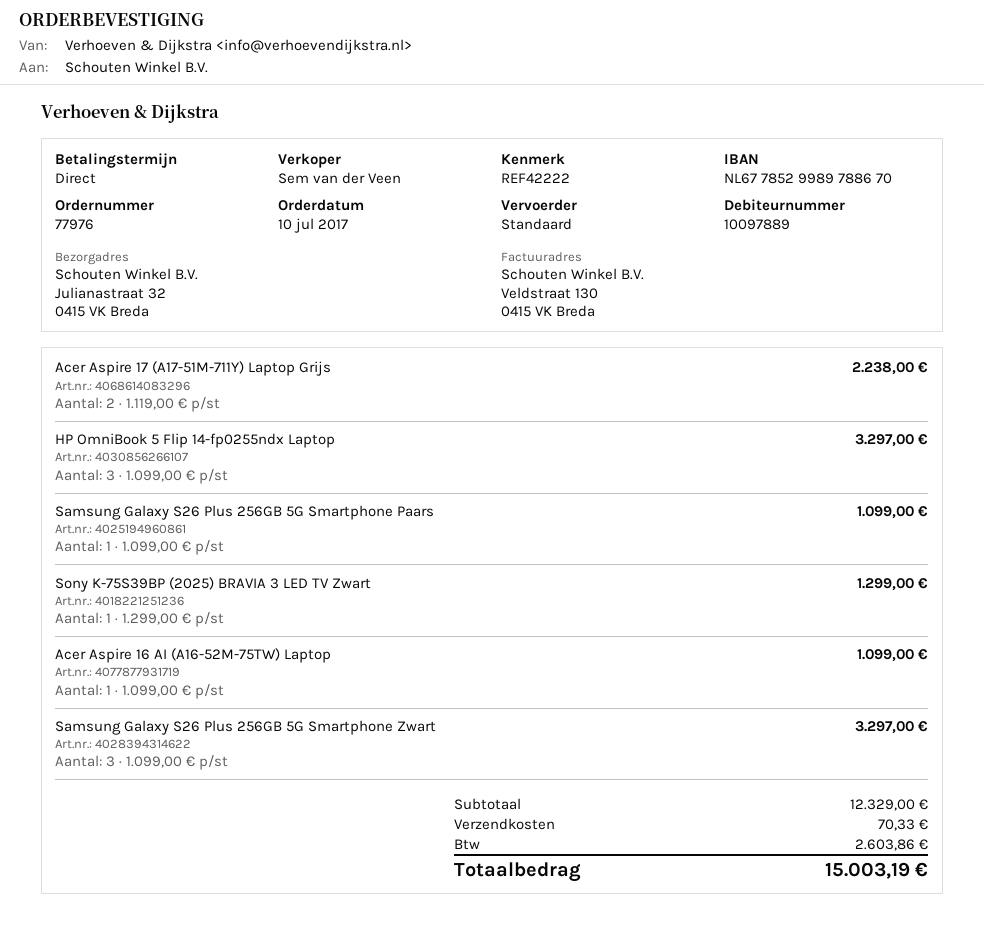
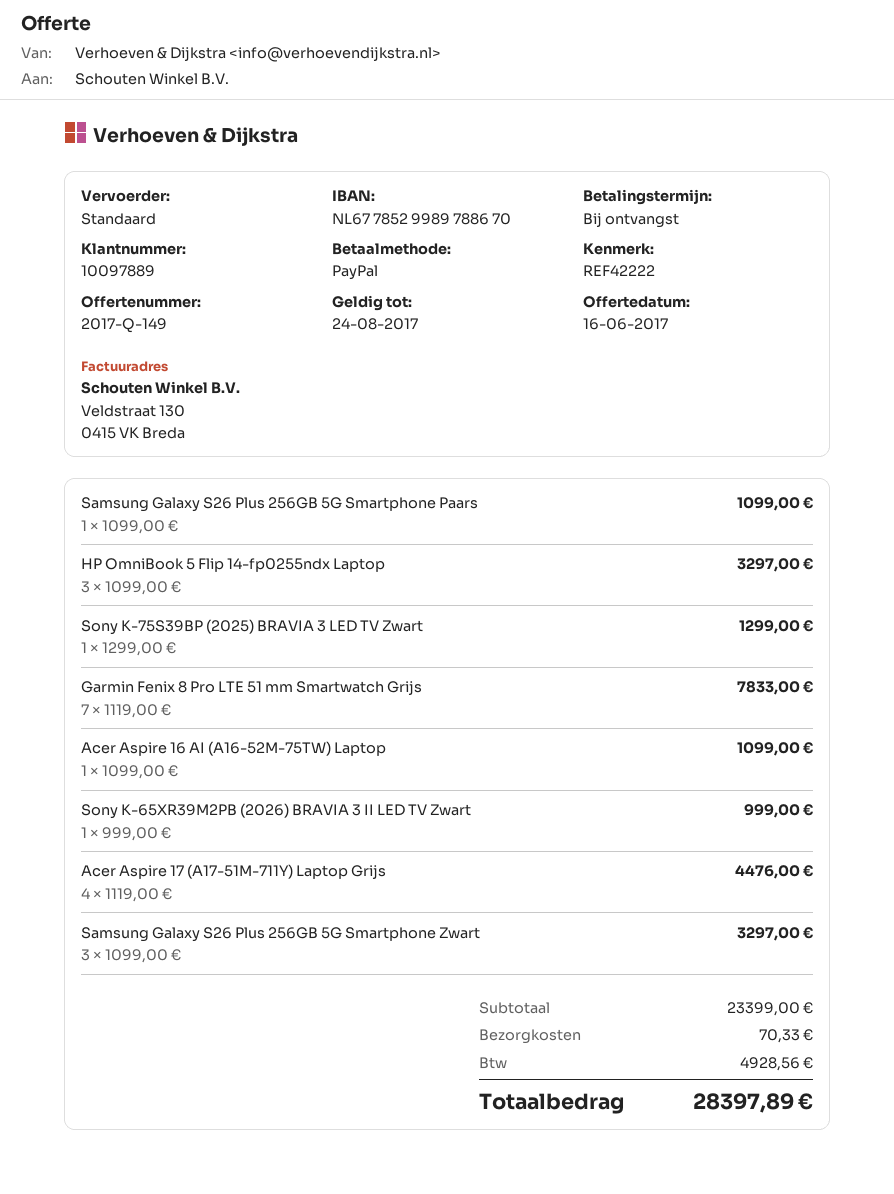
Acer Aspire 17 (A17-51M-711Y) Laptop Grijs: 2 x 1119.00 = 2238.00 -> 4 x 1119.00 = 4476.00
Garmin Fenix 8 Pro LTE 51 mm Smartwatch Grijs: none -> 7 x 1119.00 = 7833.00
Sony K-65XR39M2PB (2026) BRAVIA 3 II LED TV Zwart: none -> 1 x 999.00 = 999.00
subtotal: 12329.00 -> 23399.00
tax: 2603.86 -> 4928.56
total: 15003.19 -> 28397.89

